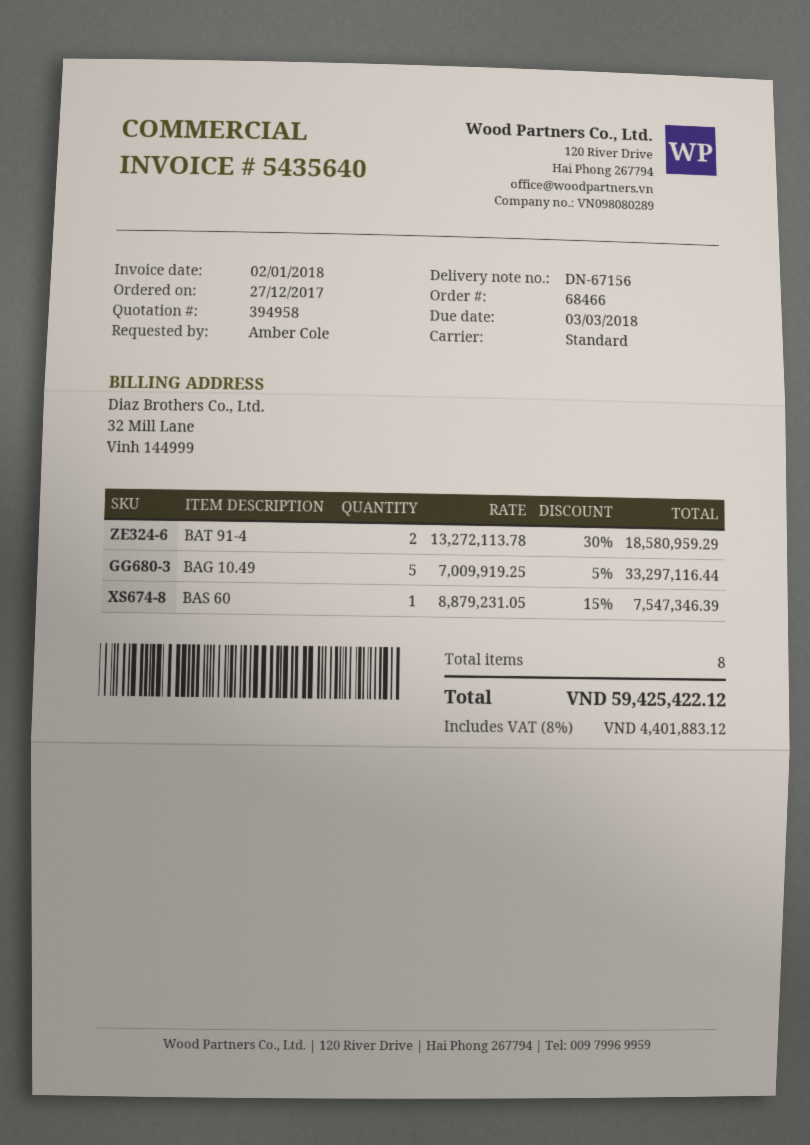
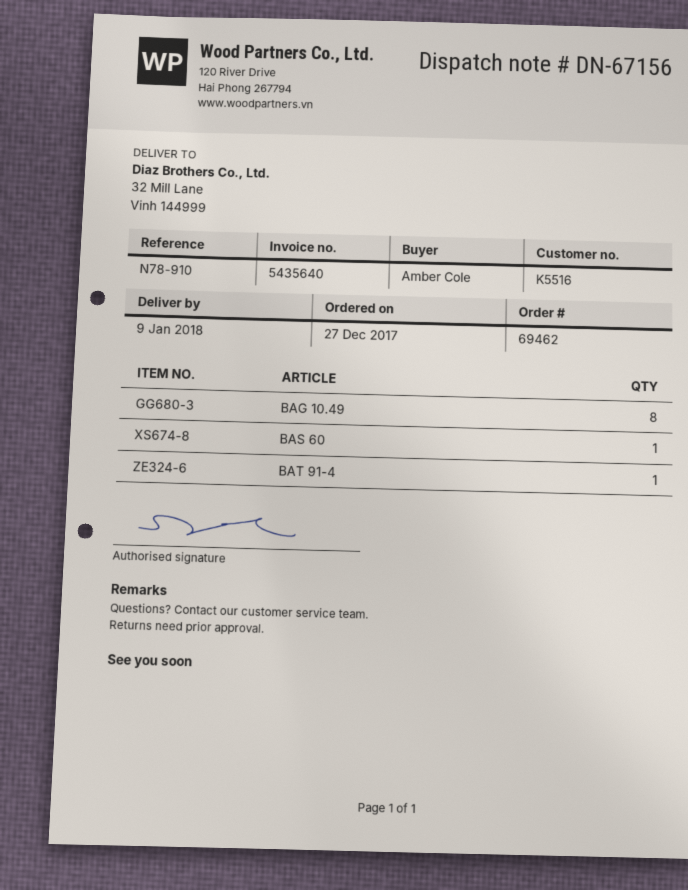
order number: 68466 -> 69462
BAT 91-4: 2 -> 1
BAG 10.49: 5 -> 8

